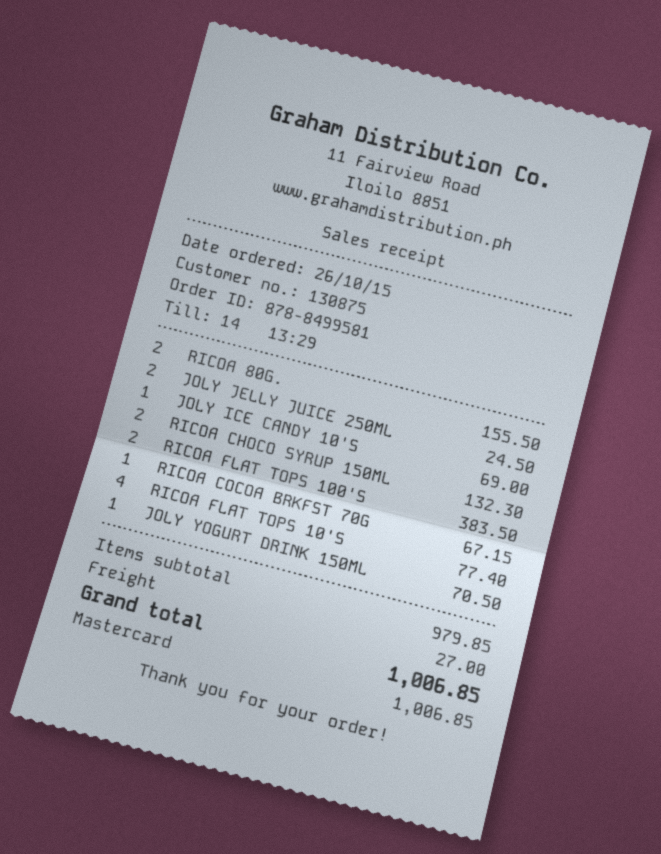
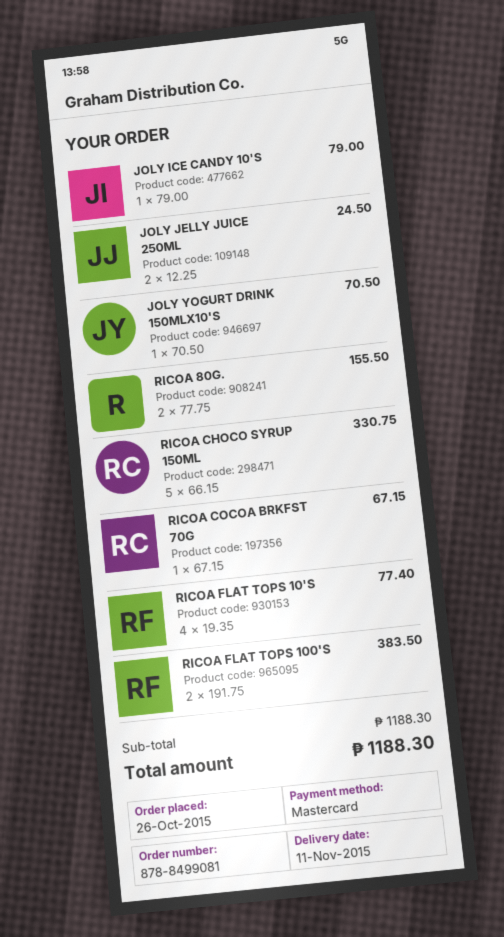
order number: 878-8499581 -> 878-8499081
JOLY ICE CANDY 10'S: 1 for 69.00 -> 1 for 79.00
RICOA CHOCO SYRUP 150ML: 2 for 132.30 -> 5 for 330.75
subtotal: 979.85 -> 1188.30
shipping: 27.00 -> none
total: 1006.85 -> 1188.30

